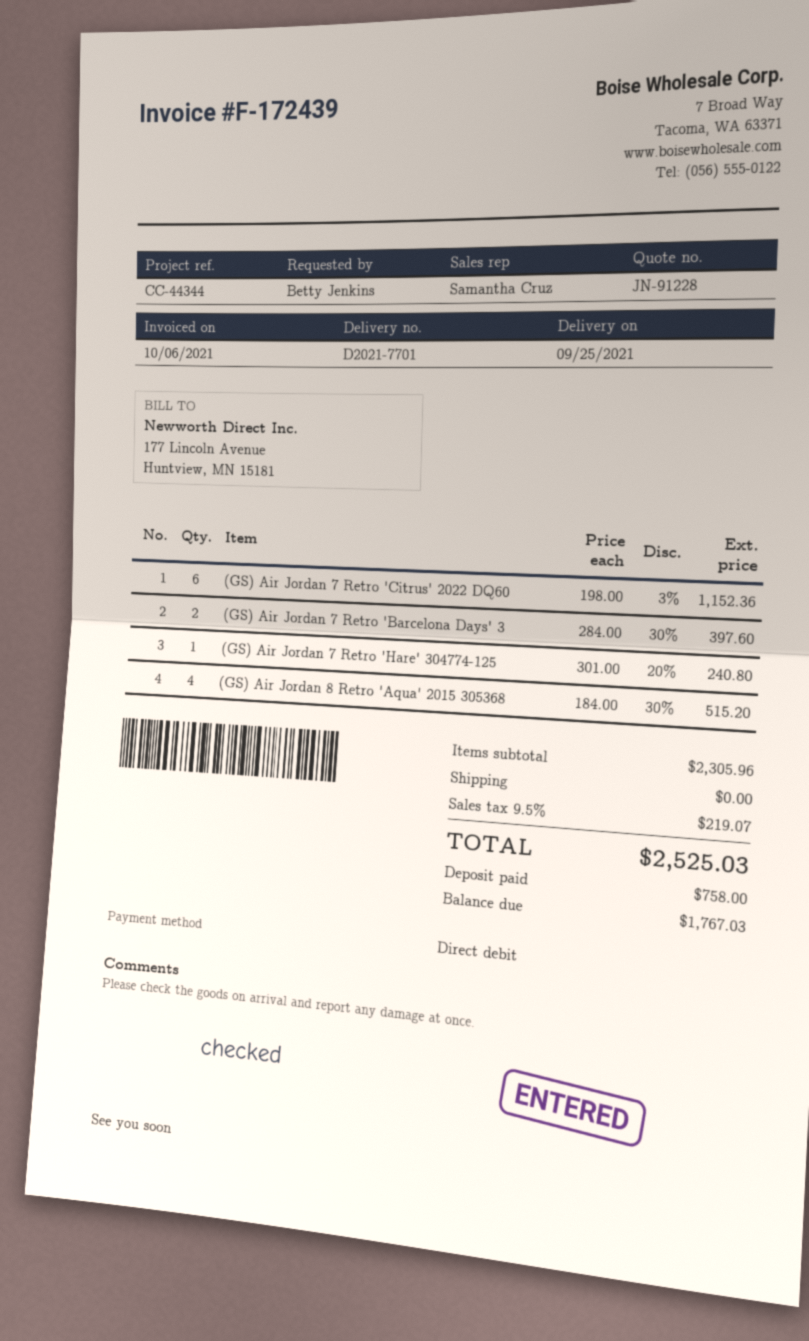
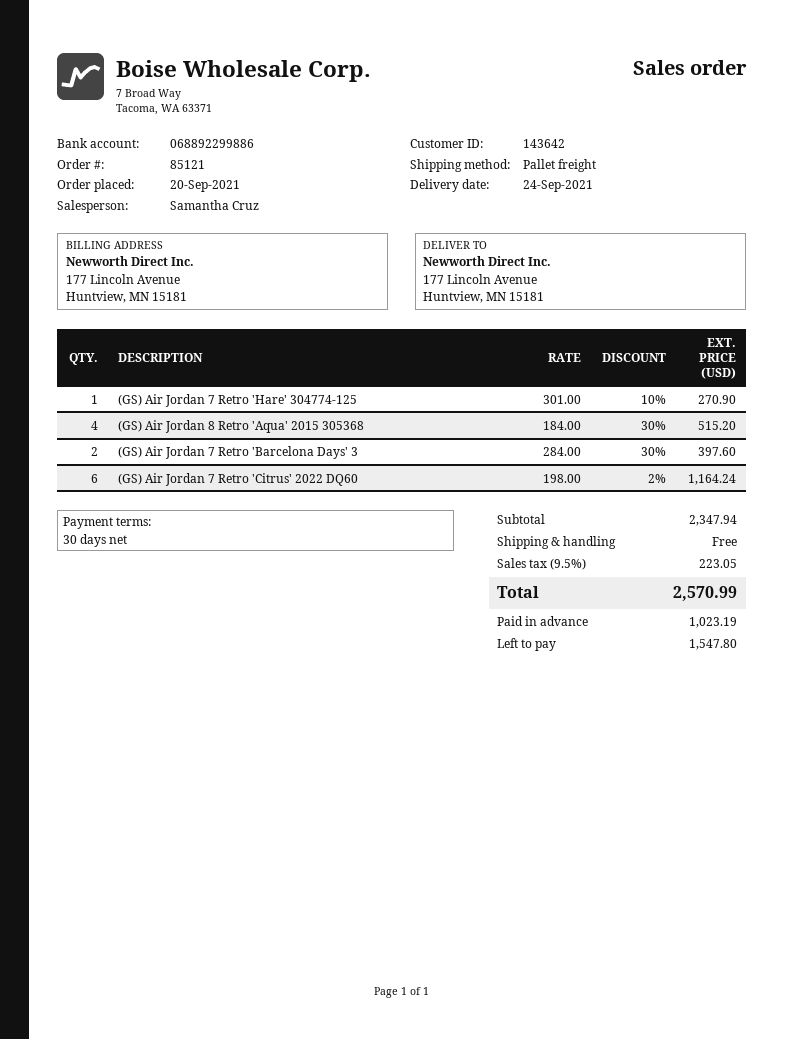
delivery date: 2021-09-25 -> 2021-09-24
(GS) Air Jordan 7 Retro 'Citrus' 2022 DQ60: 6 x 198.00 - 3% = 1152.36 -> 6 x 198.00 - 2% = 1164.24
(GS) Air Jordan 7 Retro 'Hare' 304774-125: 1 x 301.00 - 20% = 240.80 -> 1 x 301.00 - 10% = 270.90
subtotal: 2305.96 -> 2347.94
tax: 9.5% = 219.07 -> 9.5% = 223.05
total: 2525.03 -> 2570.99
deposit: 758.00 -> 1023.19
balance: 1767.03 -> 1547.80

